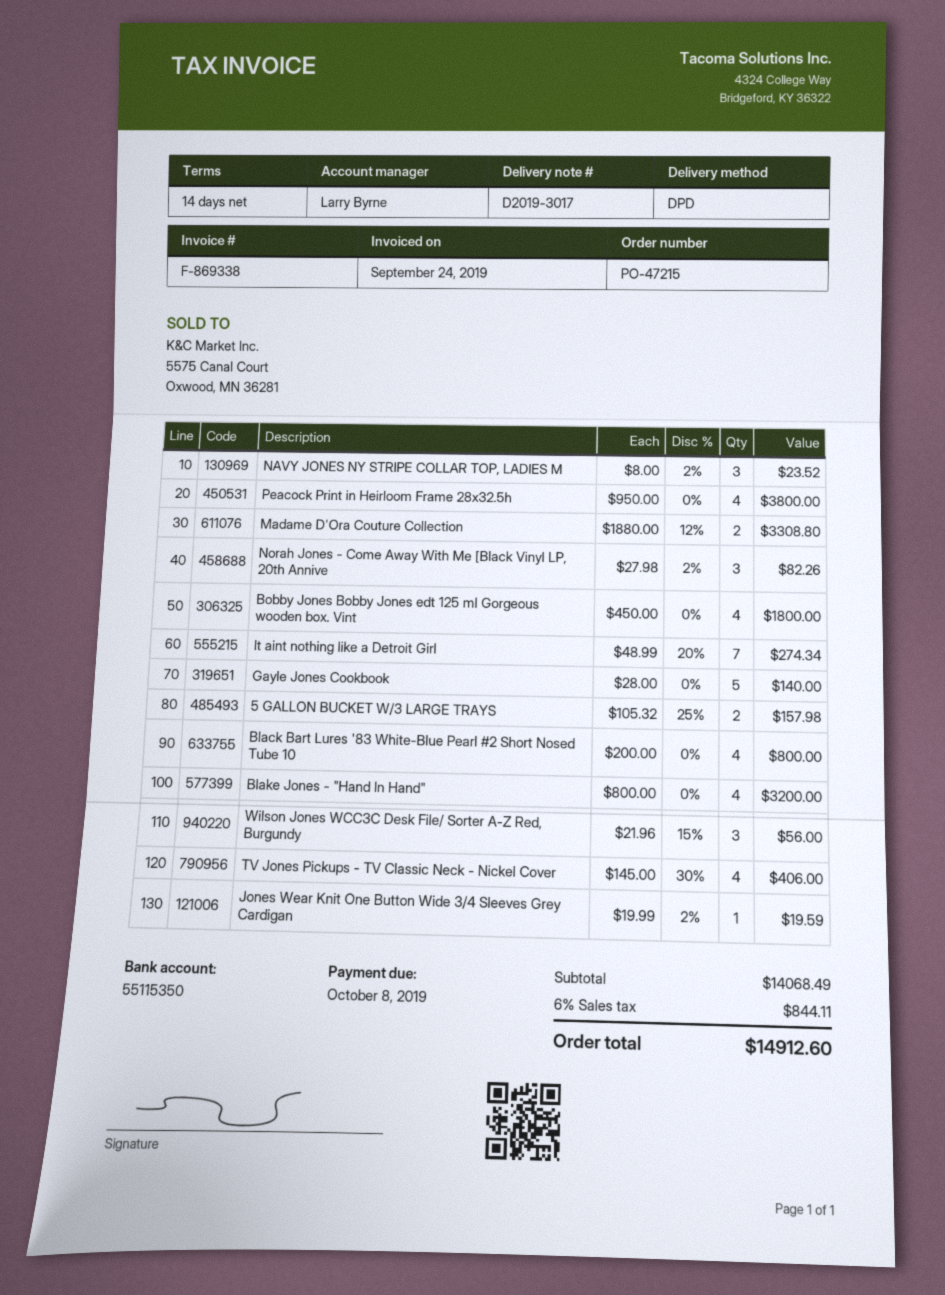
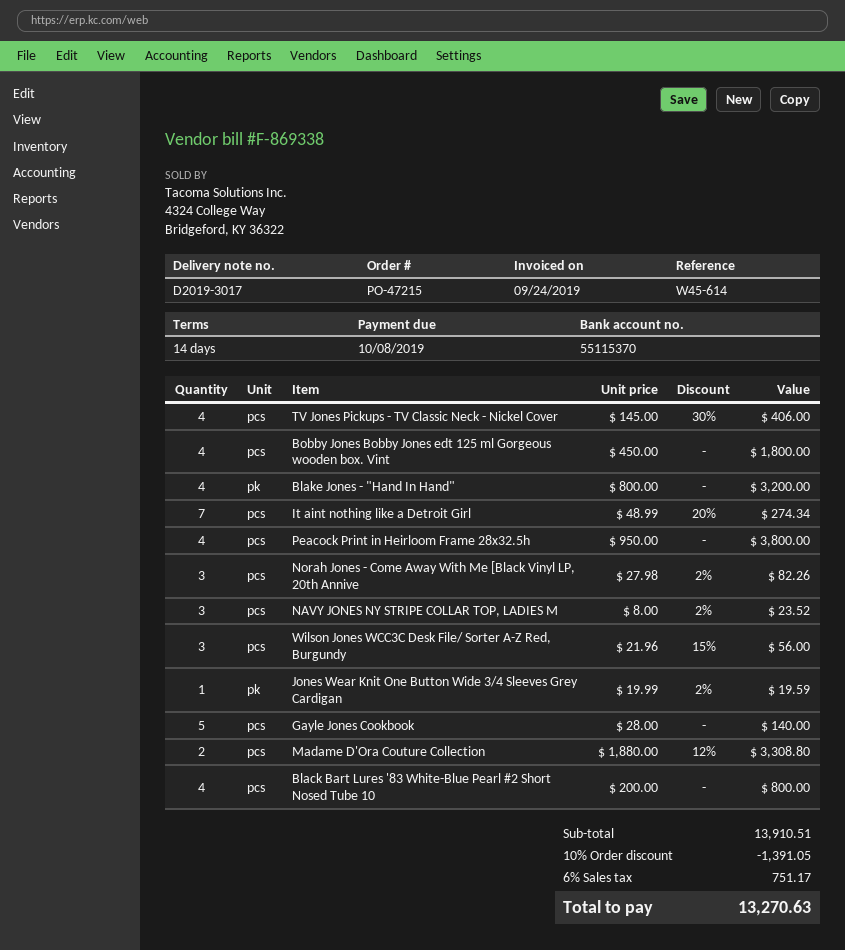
bank account: 55115350 -> 55115370
5 GALLON BUCKET W/3 LARGE TRAYS: 2 x 105.32 - 25% = 157.98 -> none
subtotal: 14068.49 -> 13910.51
discount: none -> 10% = 1391.05
tax: 6% = 844.11 -> 6% = 751.17
total: 14912.60 -> 13270.63

